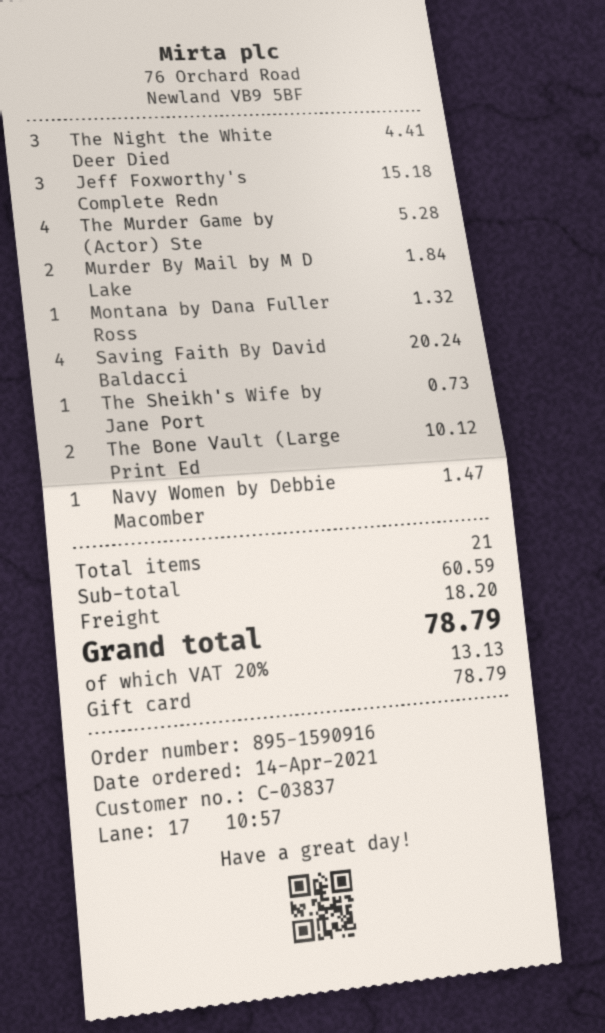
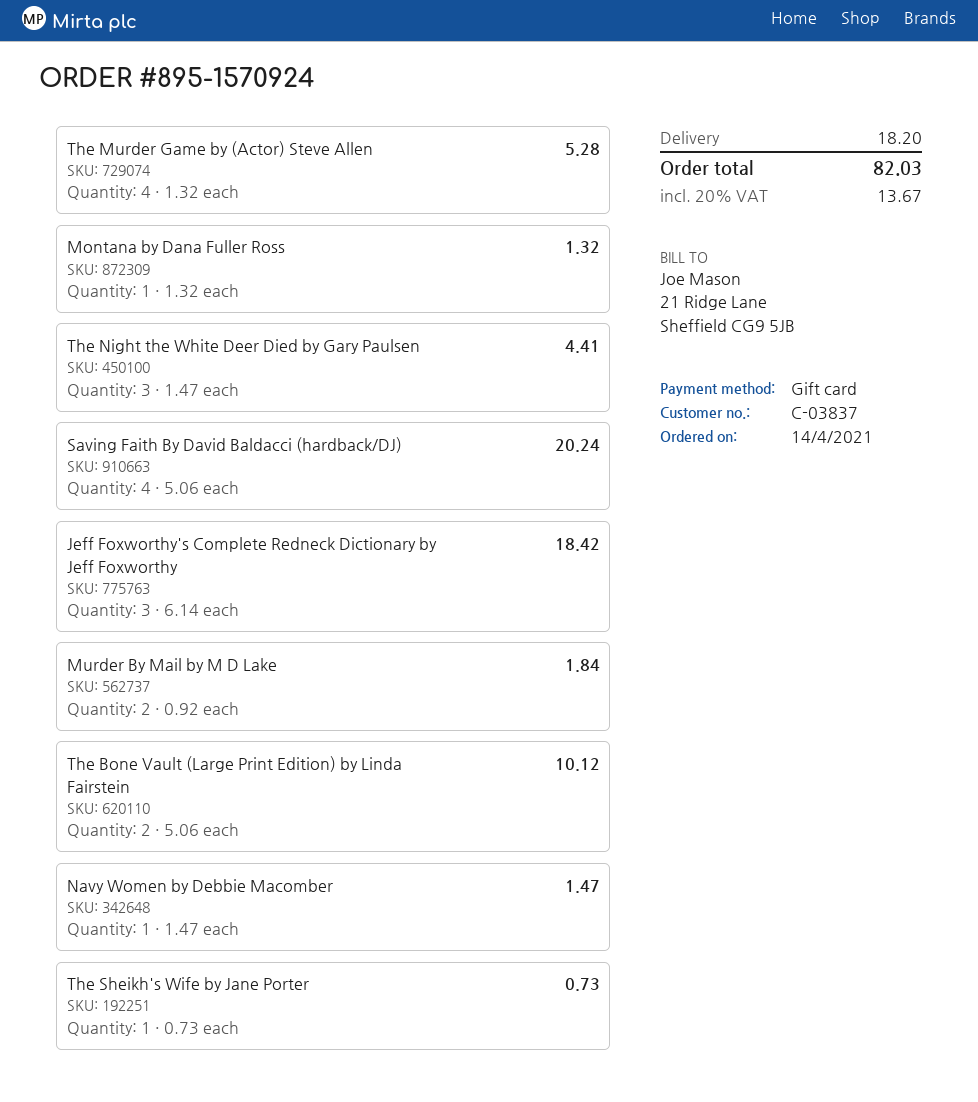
order number: 895-1590916 -> 895-1570924
Jeff Foxworthy's Complete Redn: 3 for 15.18 -> 3 for 18.42
tax: 20% = 13.13 -> 20% = 13.67
total: 78.79 -> 82.03

